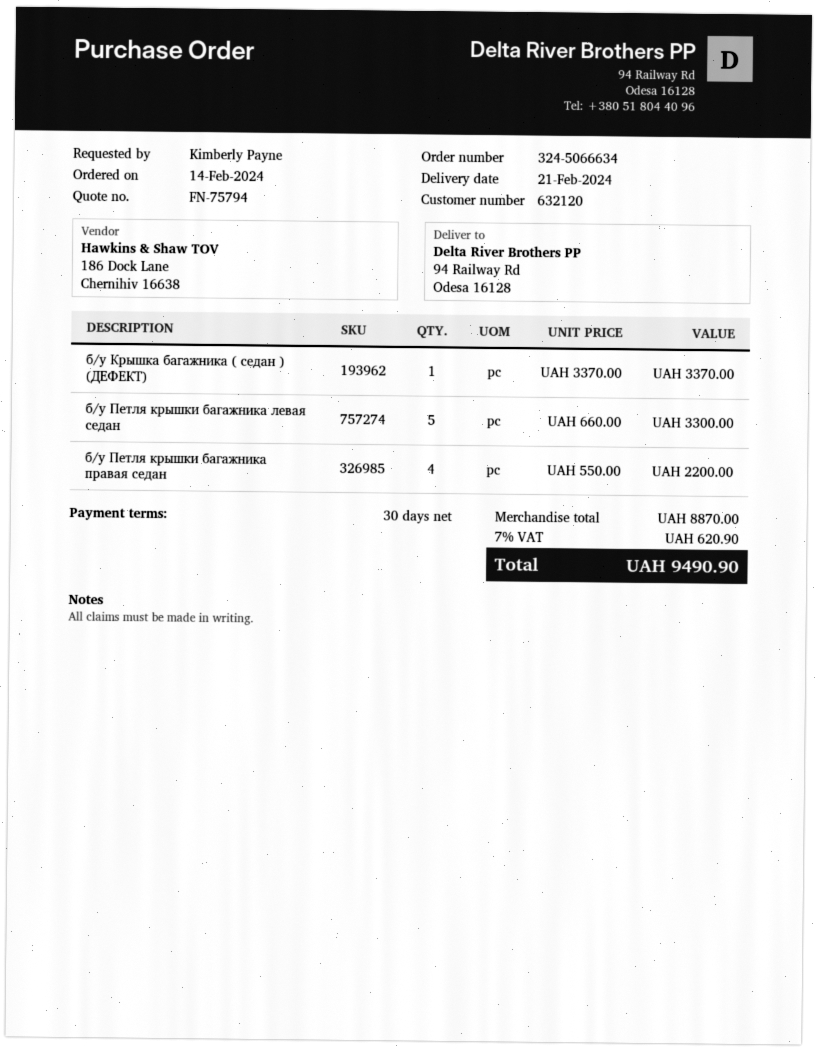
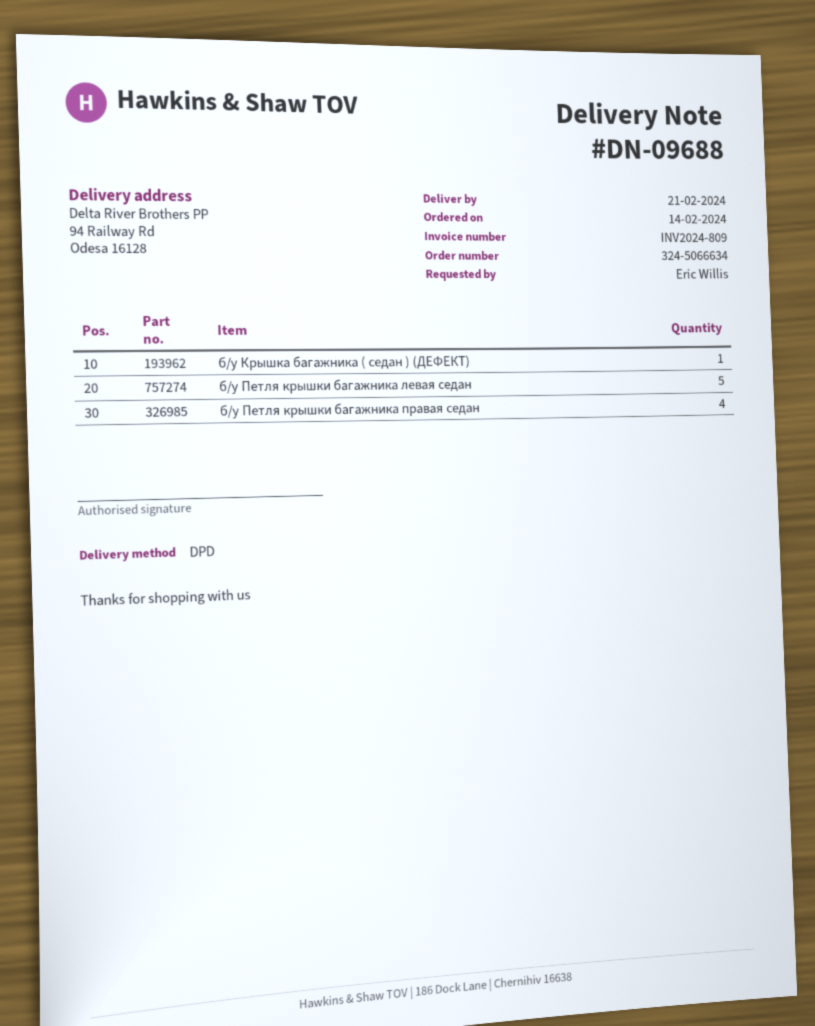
ordered by: Kimberly Payne -> Eric Willis

